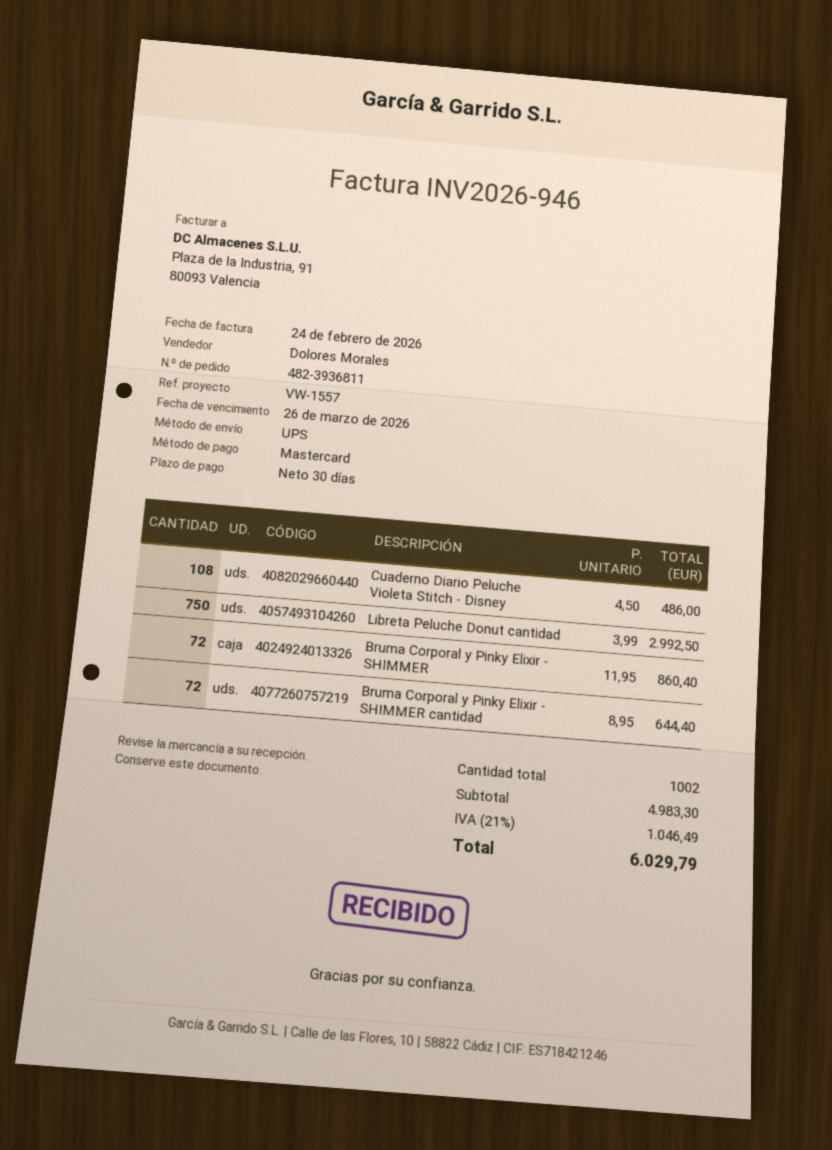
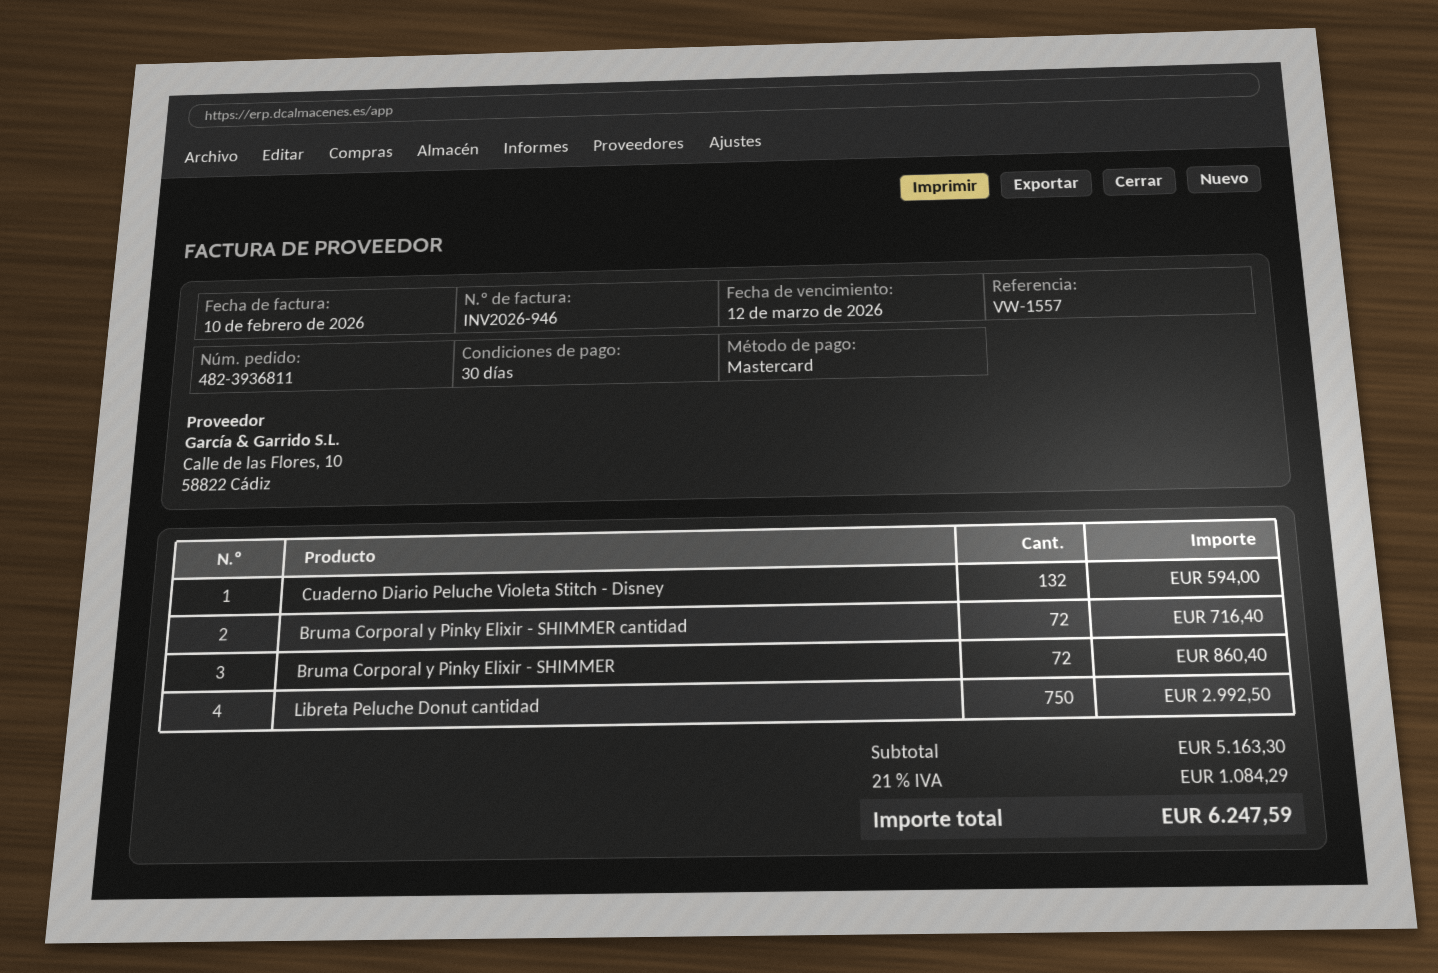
invoice date: 2026-02-24 -> 2026-02-10
due date: 2026-03-26 -> 2026-03-12
Cuaderno Diario Peluche Violeta Stitch - Disney: 108 for 486.00 -> 132 for 594.00
Bruma Corporal y Pinky Elixir - SHIMMER cantidad: 72 for 644.40 -> 72 for 716.40
subtotal: 4983.30 -> 5163.30
tax: 21% = 1046.49 -> 21% = 1084.29
total: 6029.79 -> 6247.59

